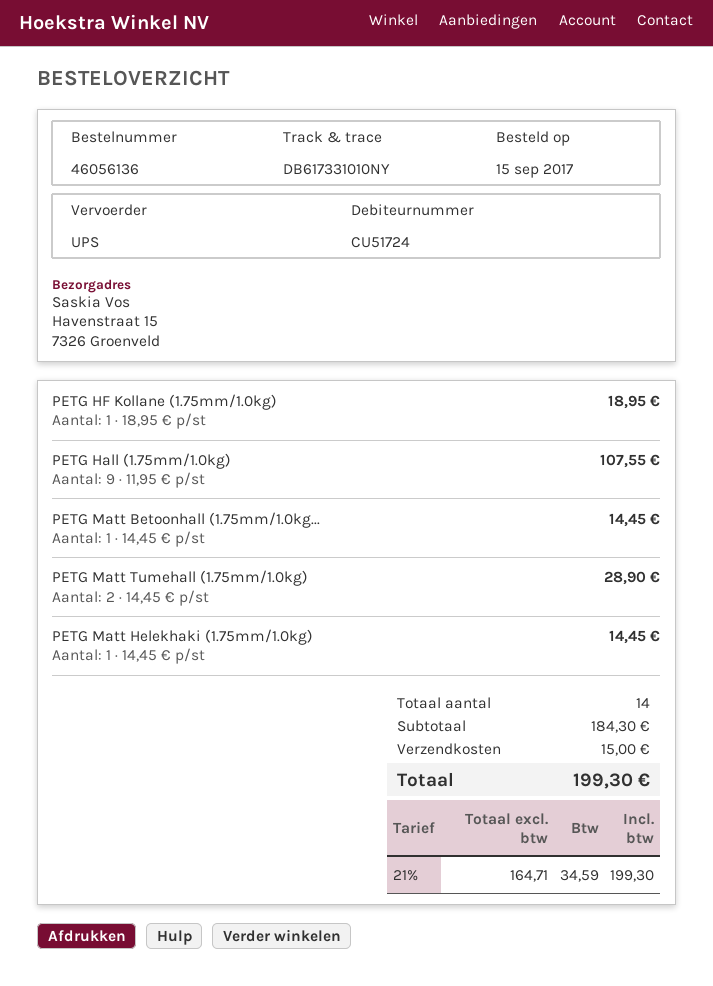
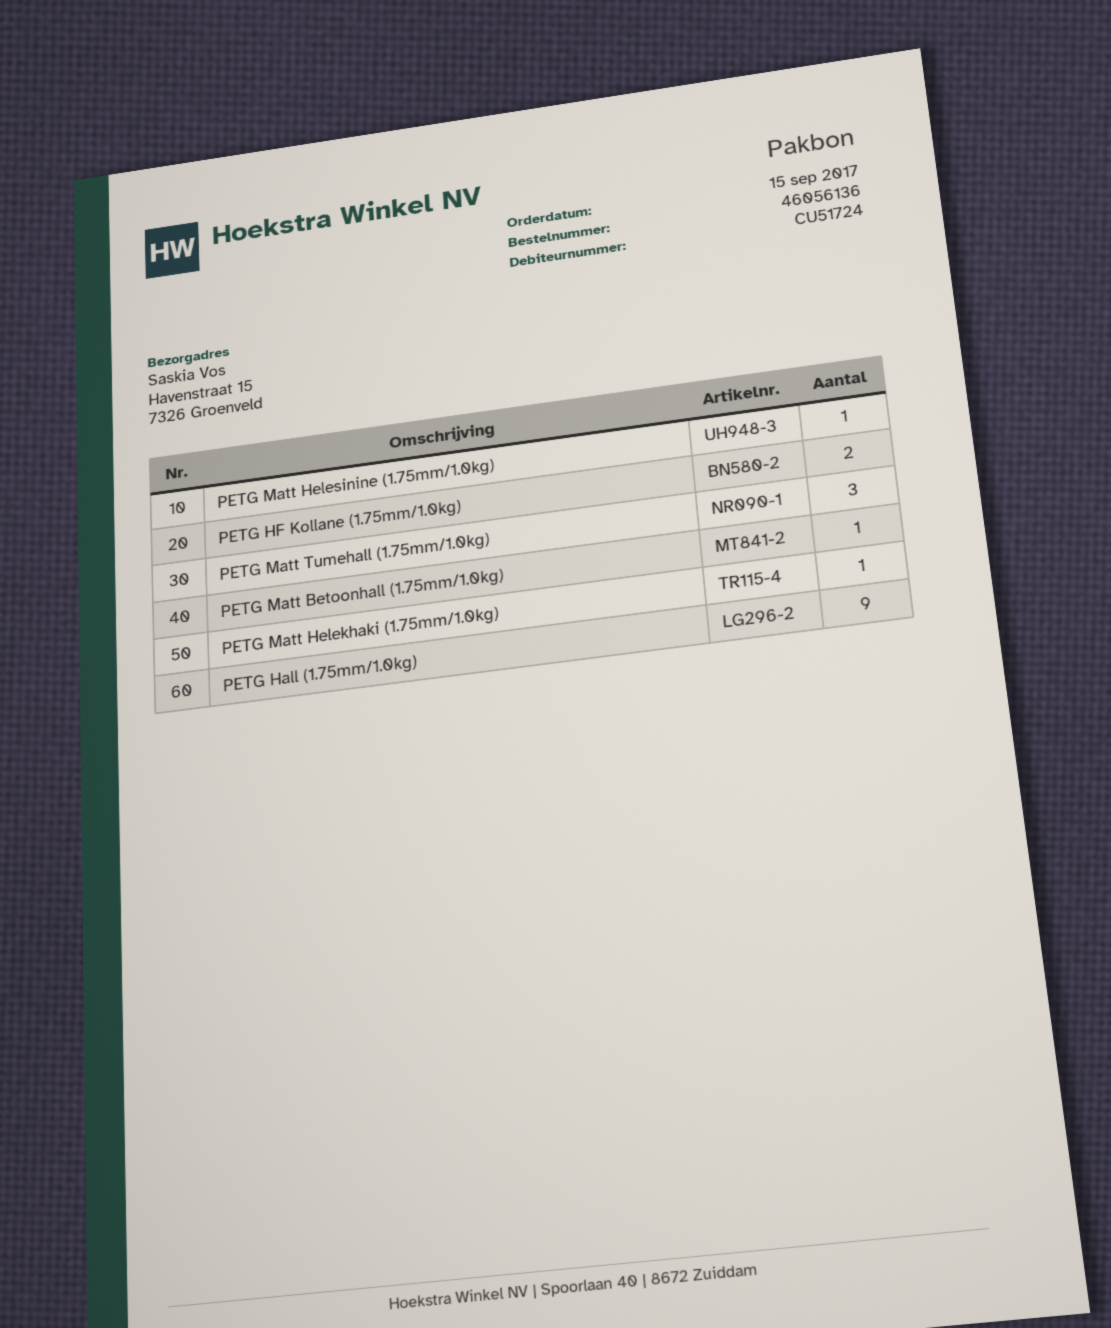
PETG HF Kollane (1.75mm/1.0kg): 1 -> 2
PETG Matt Tumehall (1.75mm/1.0kg): 2 -> 3
PETG Matt Helesinine (1.75mm/1.0kg): none -> 1

